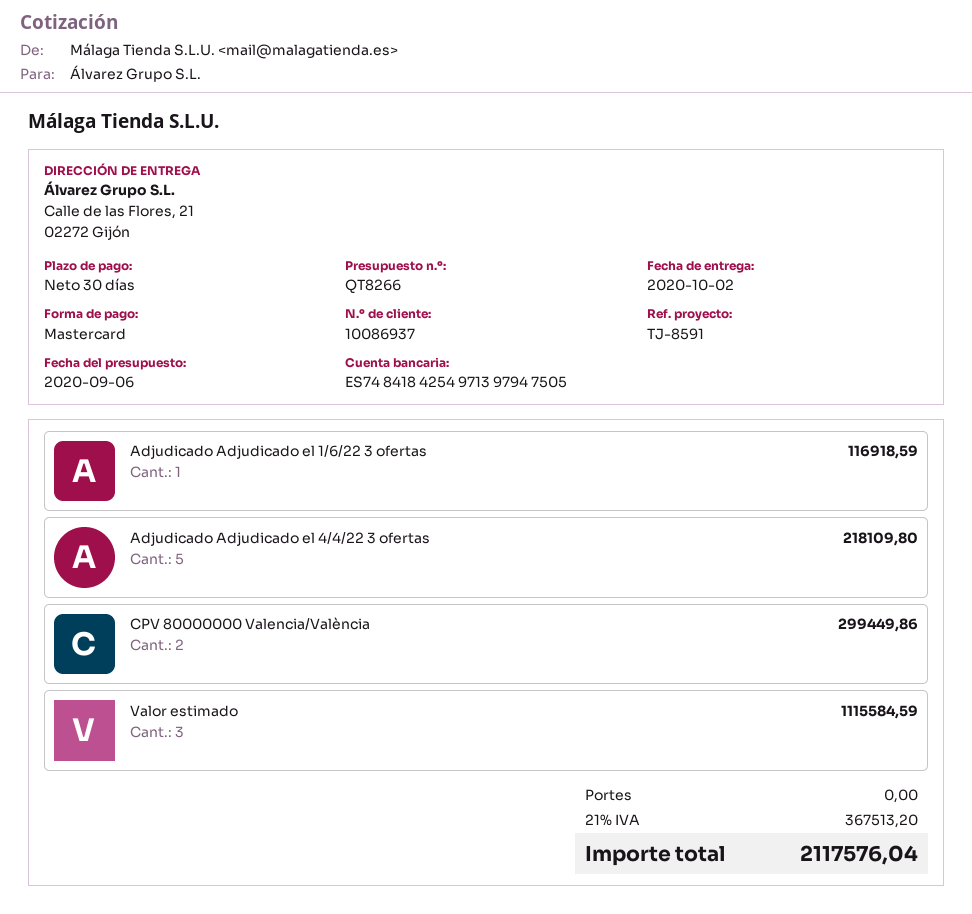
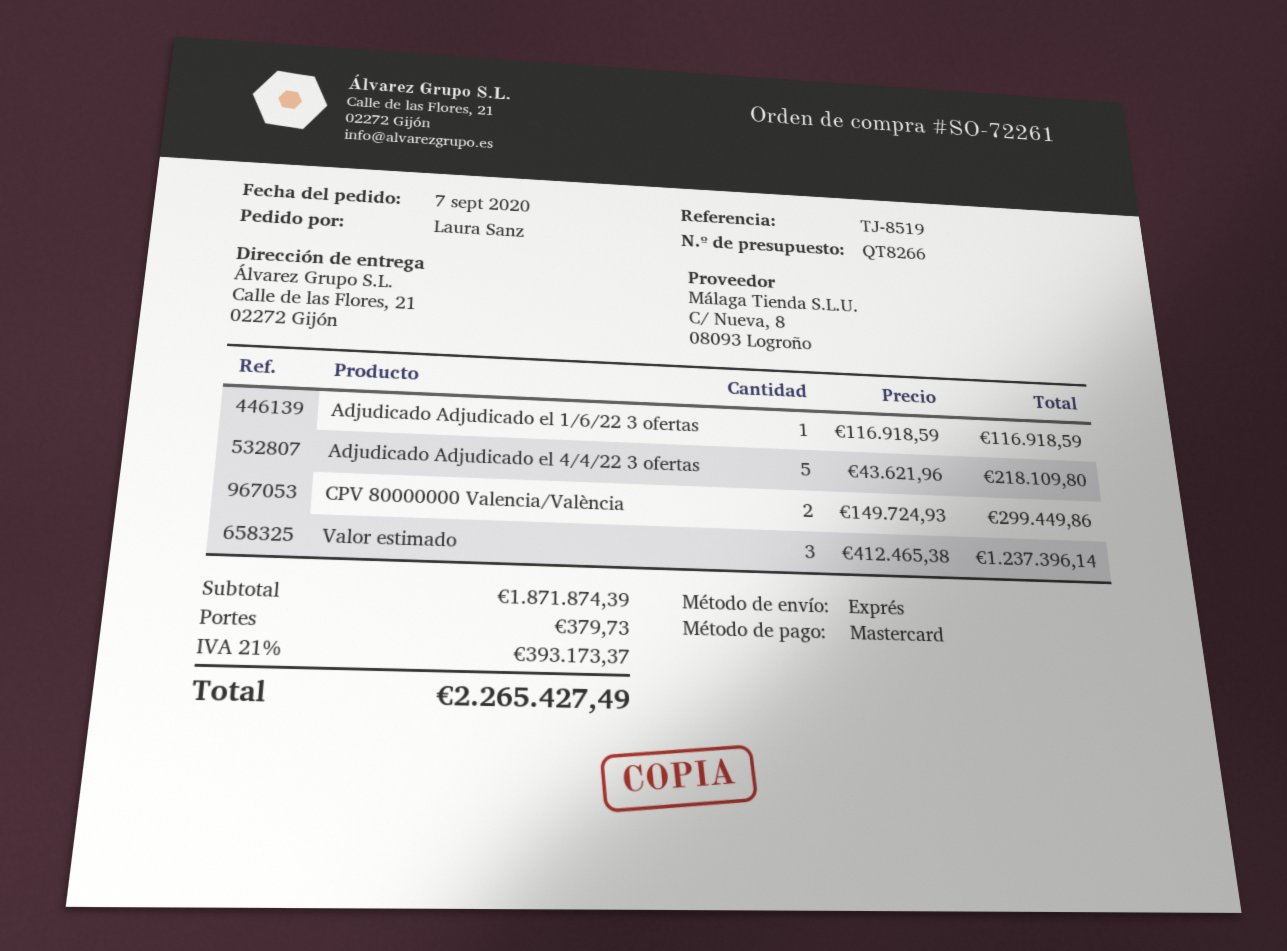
reference: TJ-8591 -> TJ-8519
Valor estimado: 3 for 1115584.59 -> 3 for 1237396.14
shipping: 0.00 -> 379.73
tax: 21% = 367513.20 -> 21% = 393173.37
total: 2117576.04 -> 2265427.49

